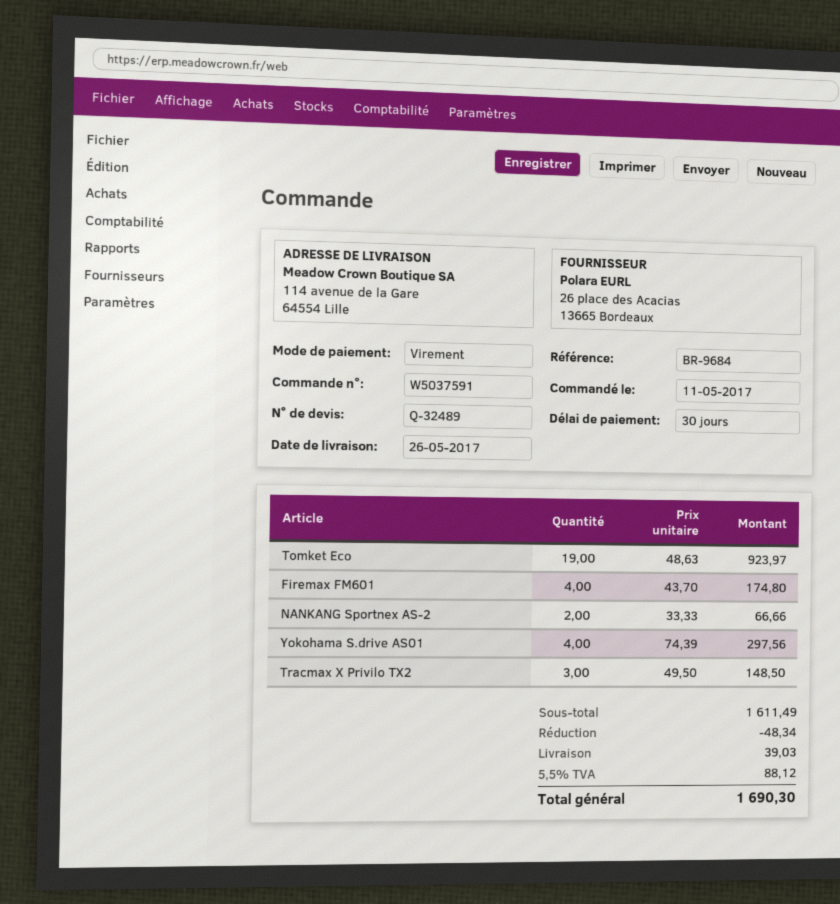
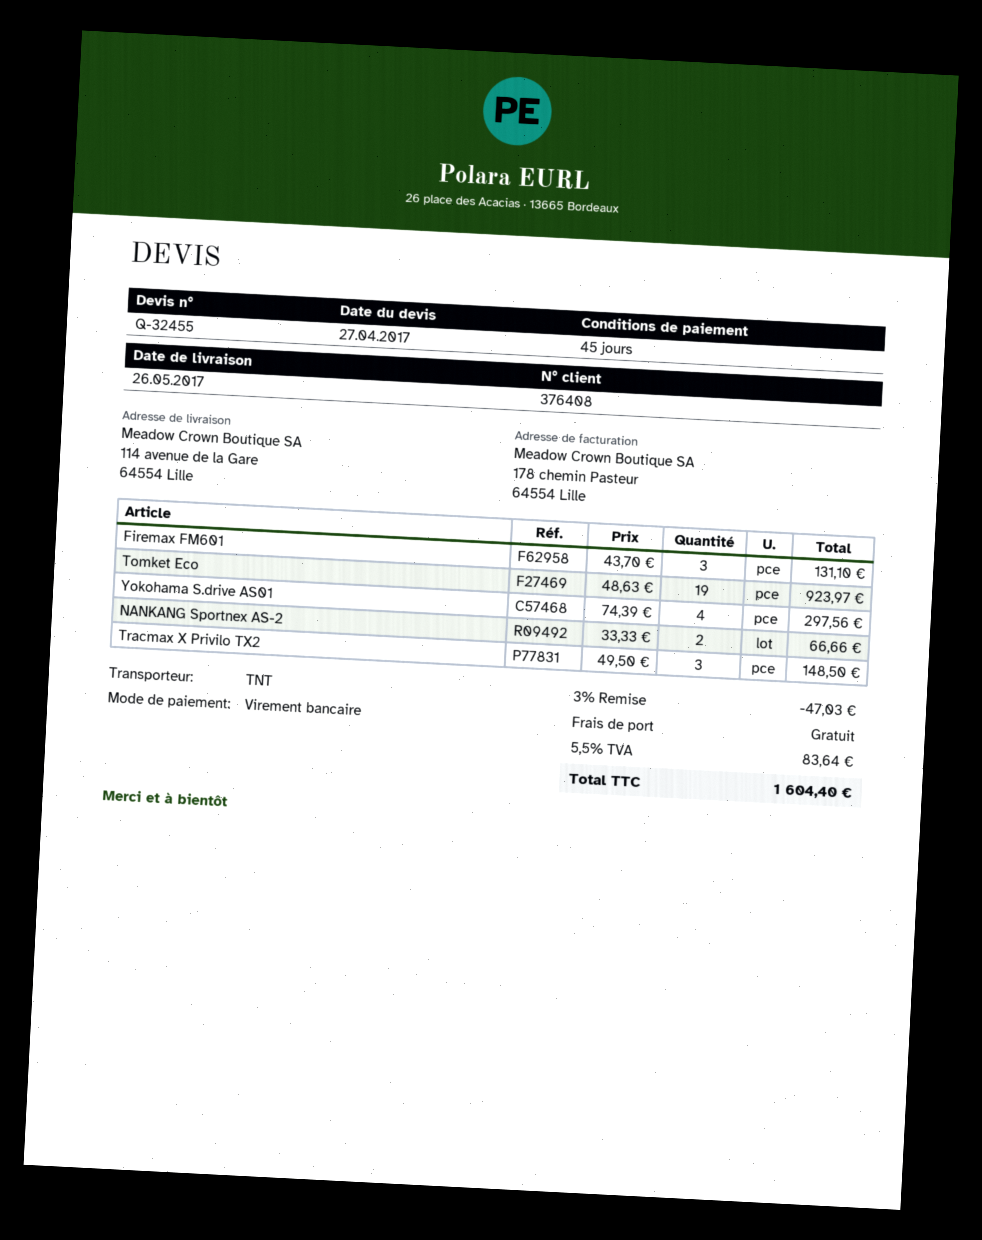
quote number: Q-32489 -> Q-32455
payment terms: 30 days -> 45 days
Firemax FM601: 4 x 43.70 = 174.80 -> 3 x 43.70 = 131.10
discount: 48.34 -> 47.03
shipping: 39.03 -> 0.00
tax: 5.5% = 88.12 -> 5.5% = 83.64
total: 1690.30 -> 1604.40

